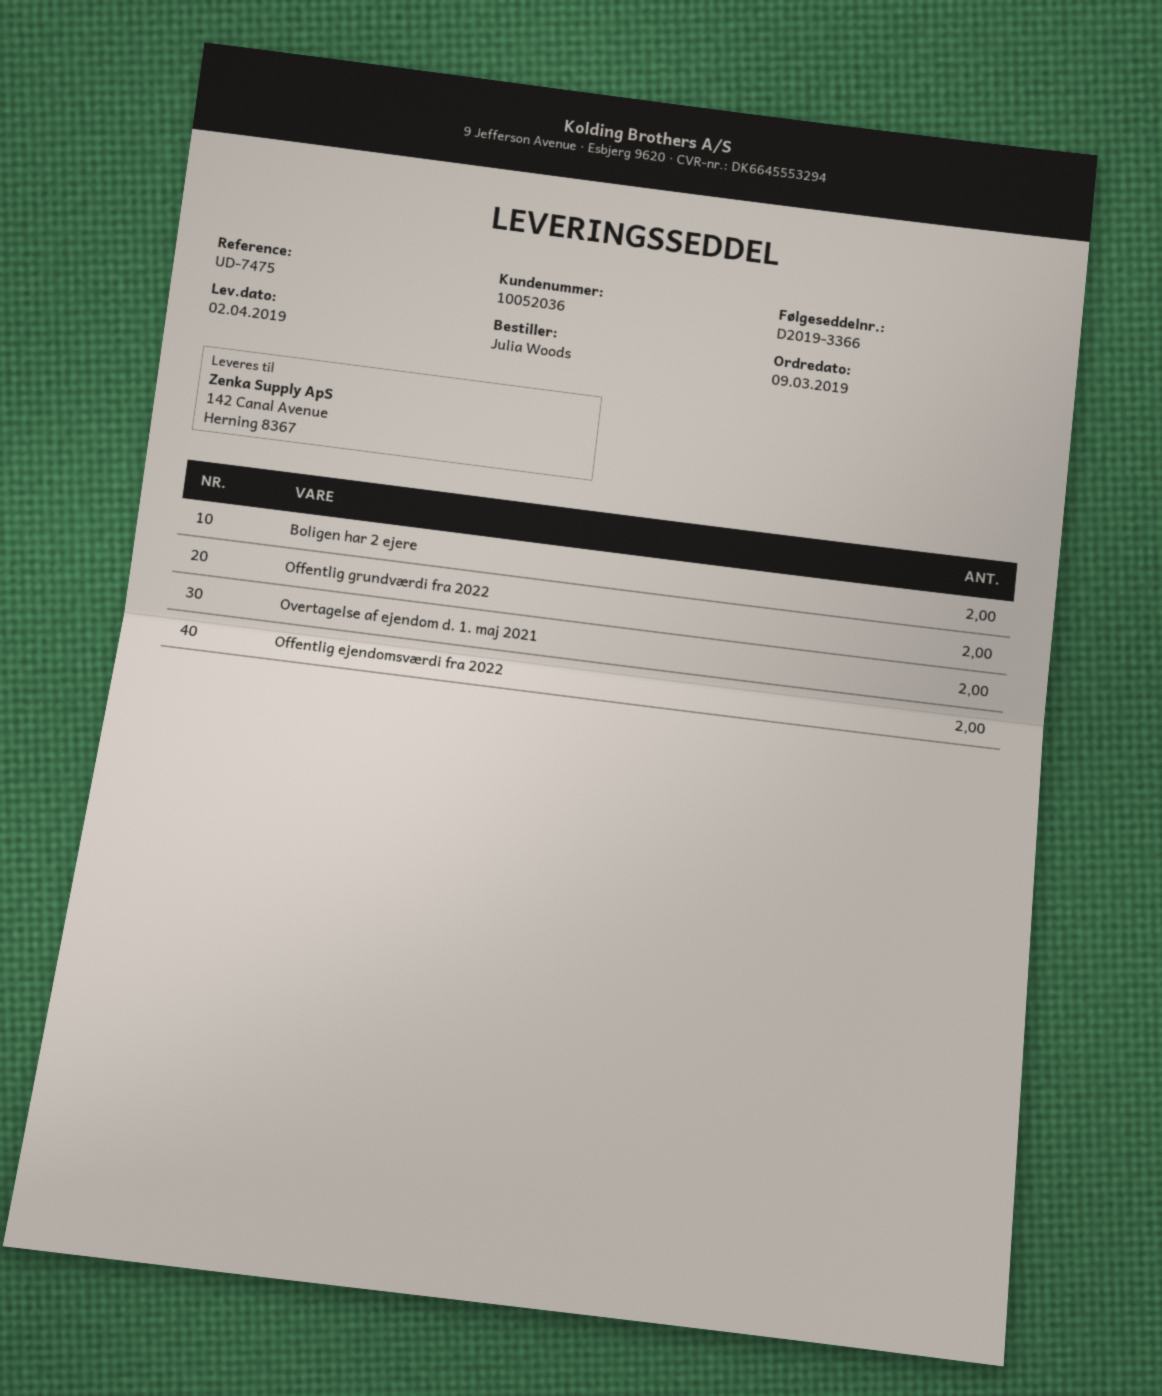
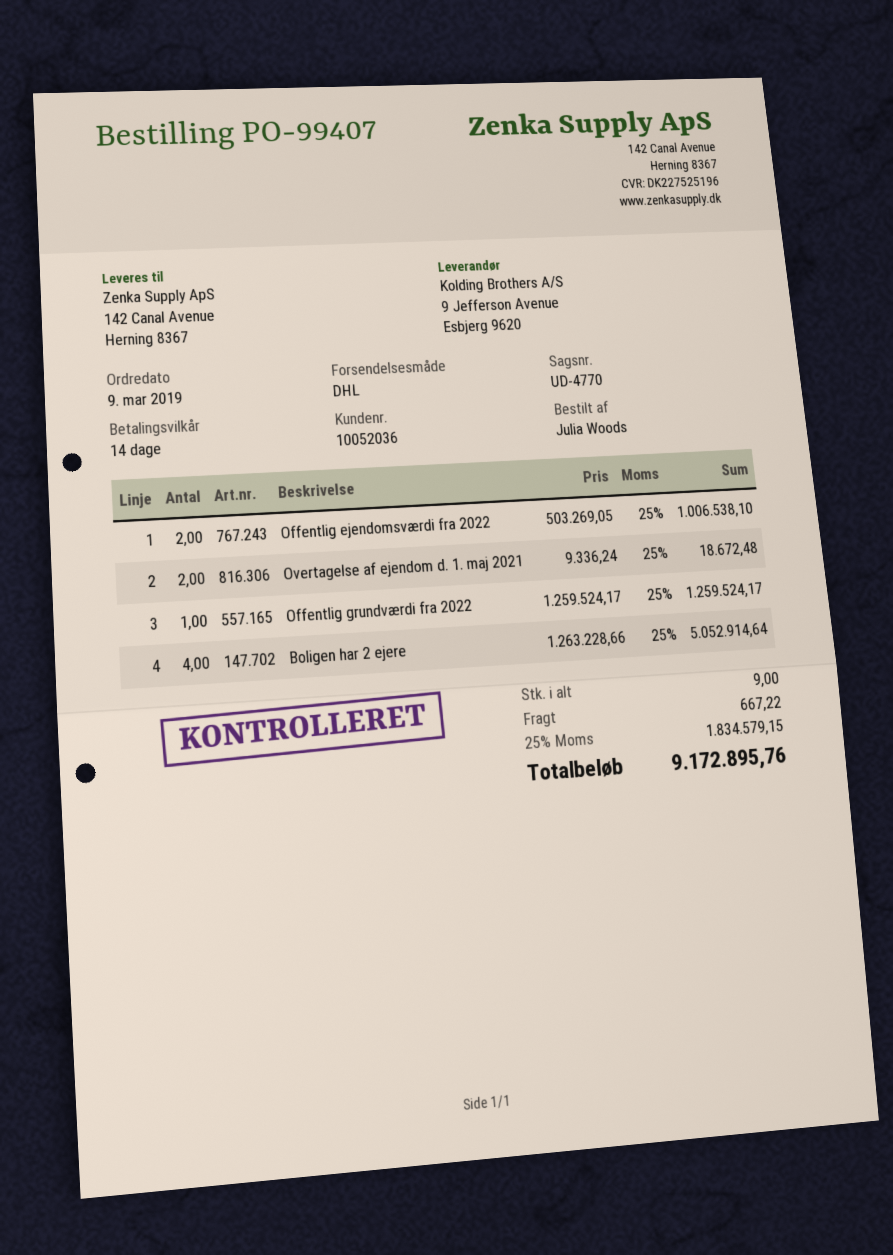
reference: UD-7475 -> UD-4770
Boligen har 2 ejere: 2 -> 4
Offentlig grundværdi fra 2022: 2 -> 1

